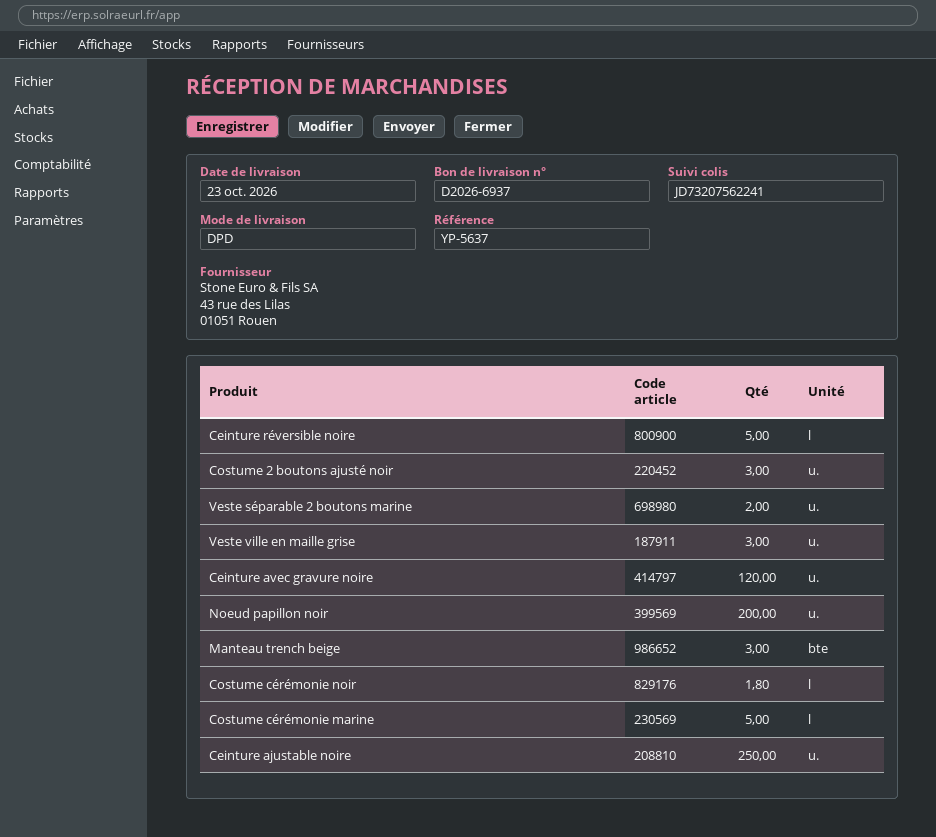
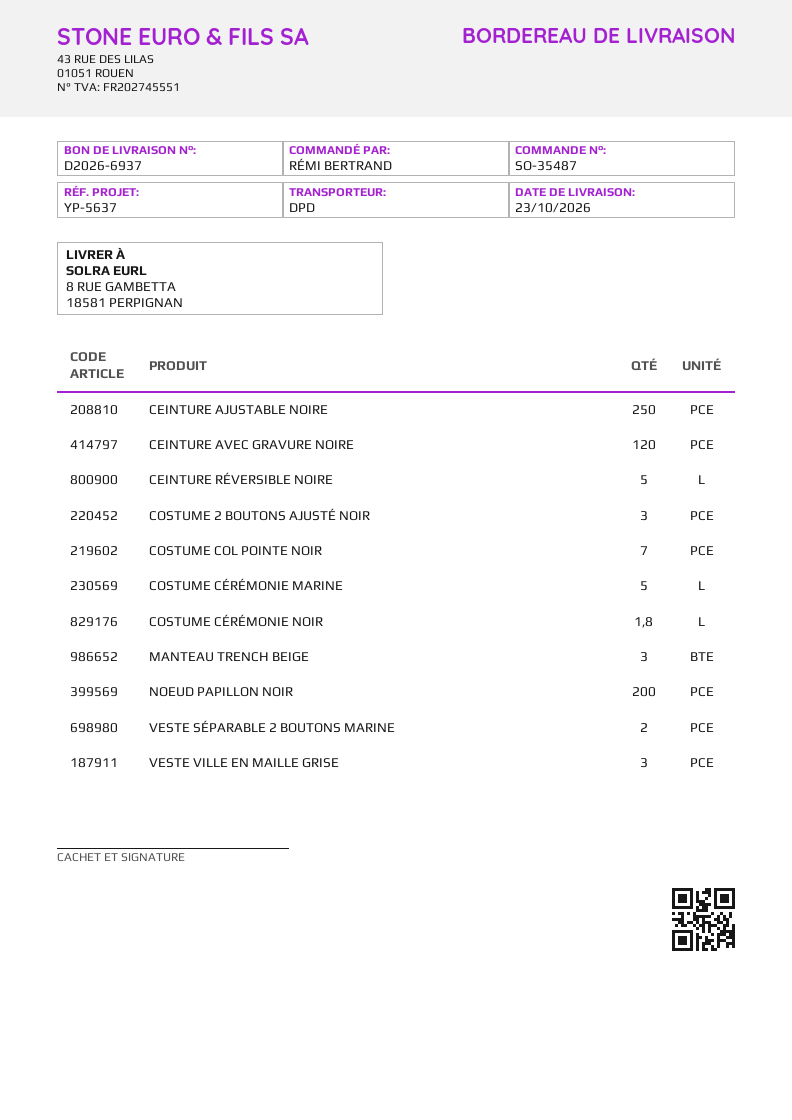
COSTUME COL POINTE NOIR: none -> 7

